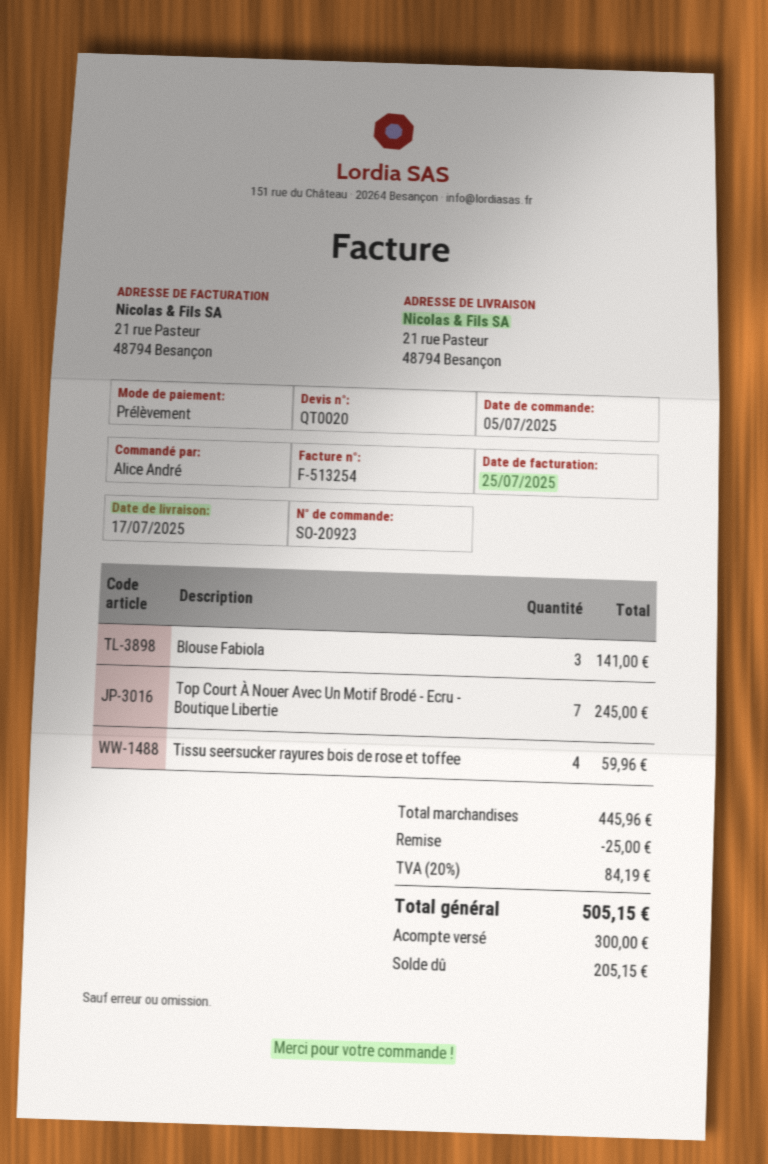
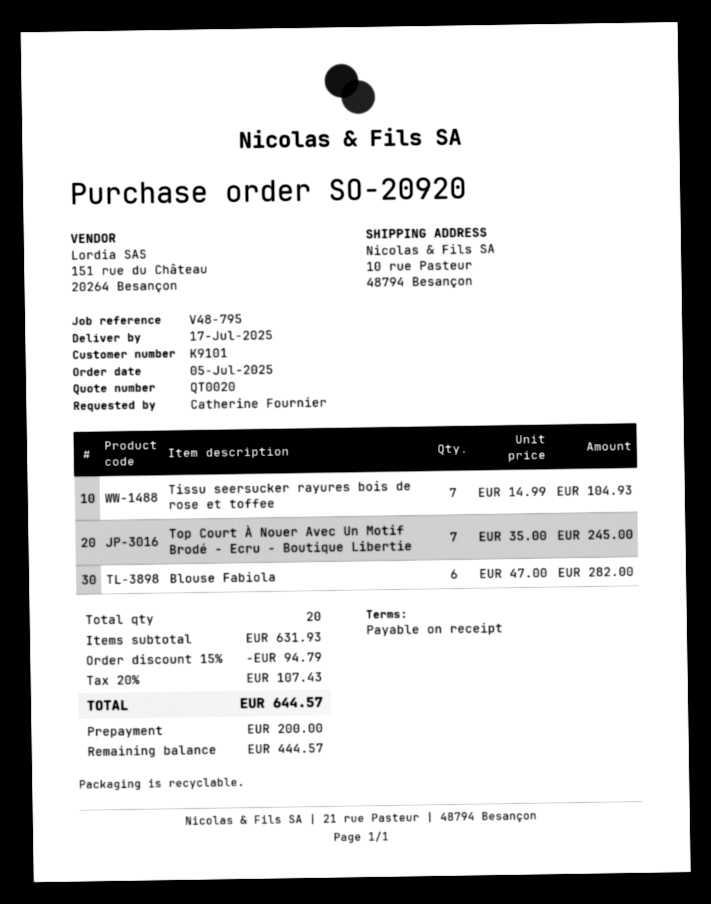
order number: SO-20923 -> SO-20920
ordered by: Alice André -> Catherine Fournier
ship to: 21 rue Pasteur, 48794 Besançon -> 10 rue Pasteur, 48794 Besançon
Blouse Fabiola: 3 for 141.00 -> 6 for 282.00
Tissu seersucker rayures bois de rose et toffee: 4 for 59.96 -> 7 for 104.93
subtotal: 445.96 -> 631.93
discount: 25.00 -> 94.79
tax: 20% = 84.19 -> 20% = 107.43
total: 505.15 -> 644.57
deposit: 300.00 -> 200.00
balance: 205.15 -> 444.57

